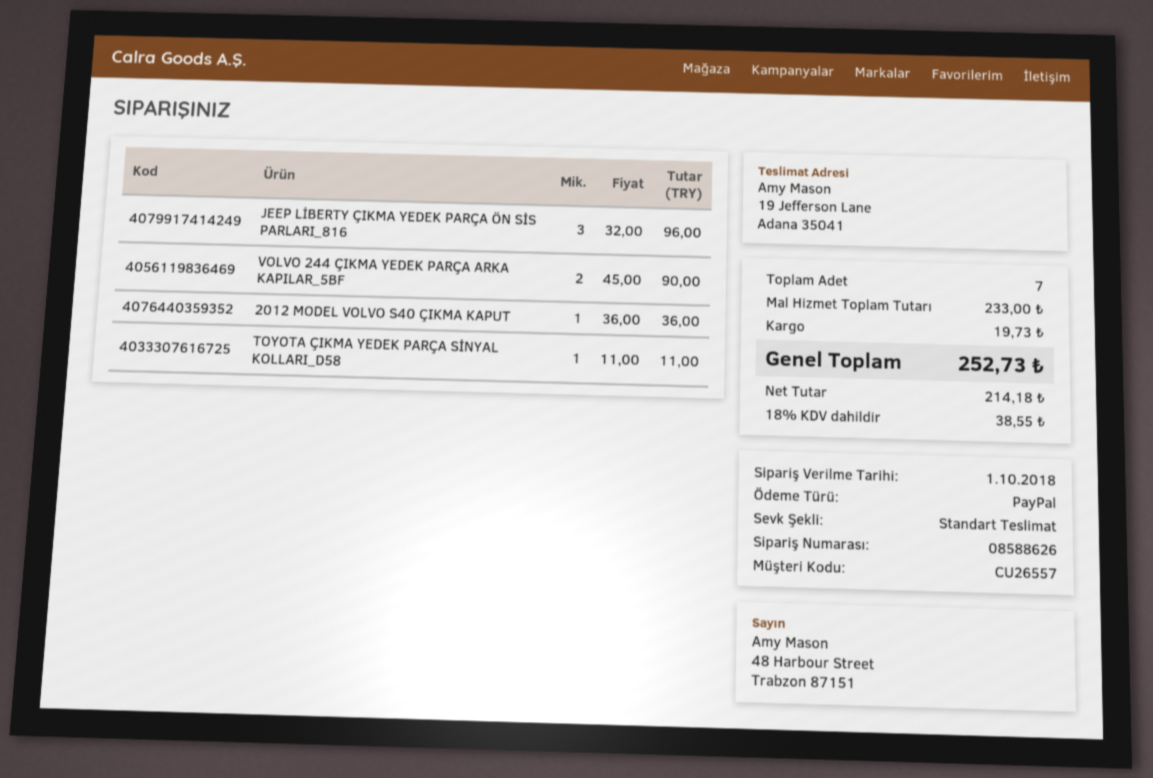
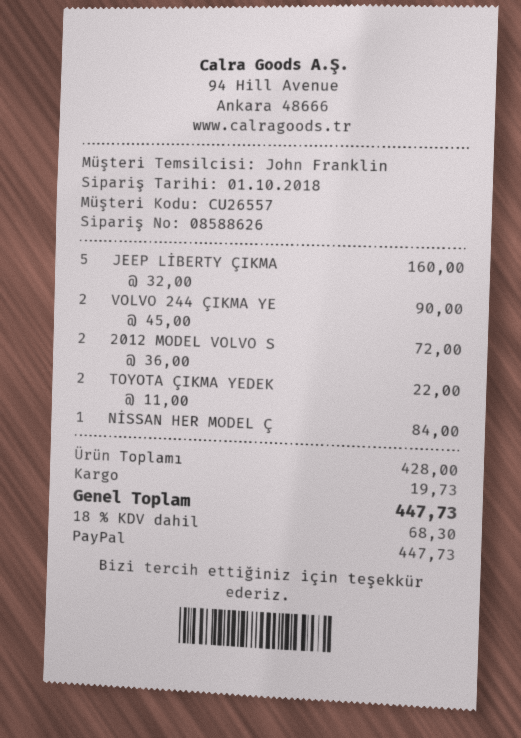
JEEP LİBERTY ÇIKMA YEDEK PARÇA ÖN SİS PARLARI_816: 3 x 32.00 = 96.00 -> 5 x 32.00 = 160.00
2012 MODEL VOLVO S40 ÇIKMA KAPUT: 1 x 36.00 = 36.00 -> 2 x 36.00 = 72.00
TOYOTA ÇIKMA YEDEK PARÇA SİNYAL KOLLARI_D58: 1 x 11.00 = 11.00 -> 2 x 11.00 = 22.00
NİSSAN HER MODEL Ç: none -> 1 x 84.00 = 84.00
subtotal: 233.00 -> 428.00
tax: 18% = 38.55 -> 18% = 68.30
total: 252.73 -> 447.73

